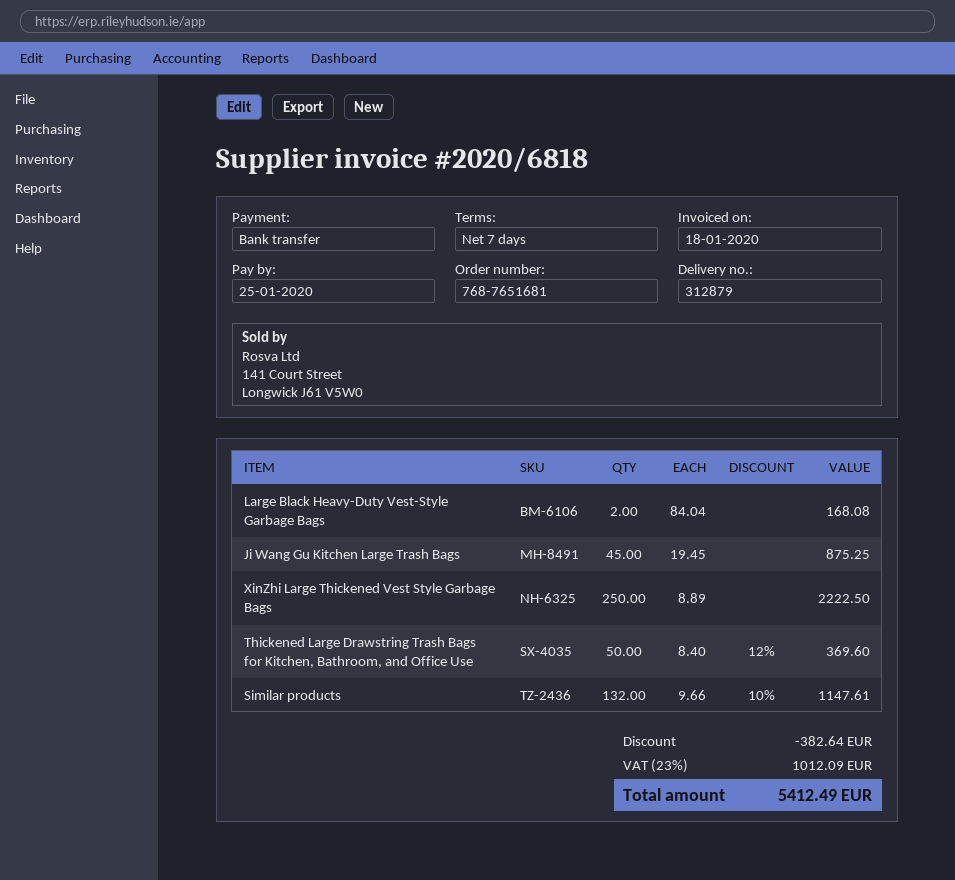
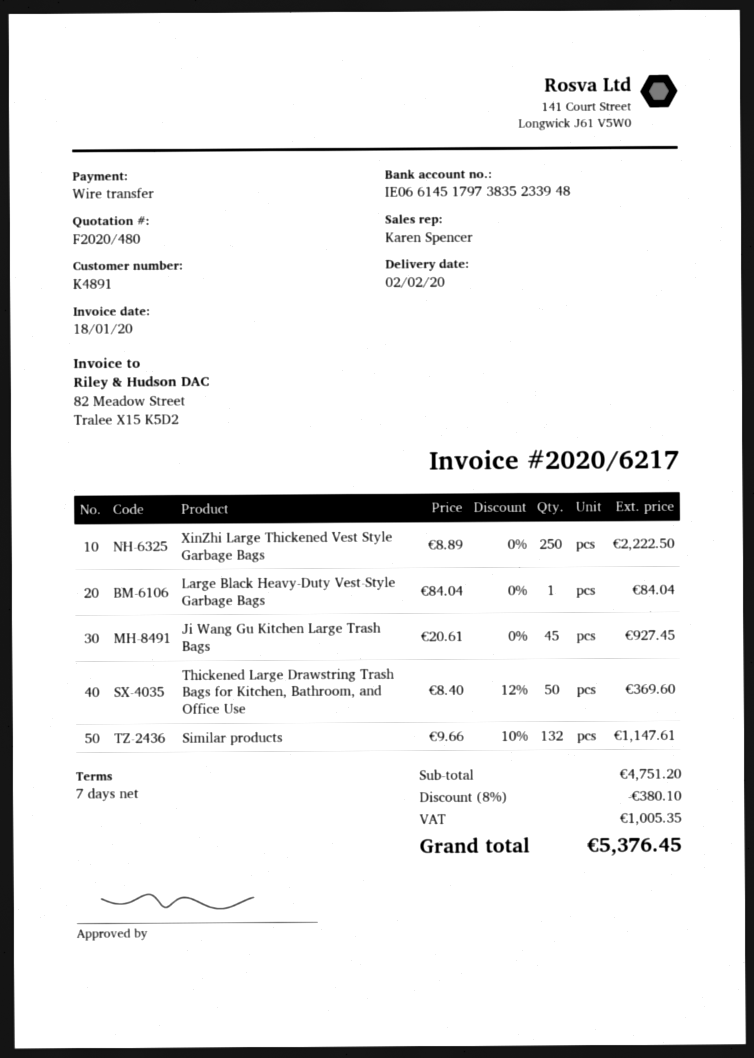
invoice number: 2020/6818 -> 2020/6217
Large Black Heavy-Duty Vest-Style Garbage Bags: 2 x 84.04 = 168.08 -> 1 x 84.04 = 84.04
Ji Wang Gu Kitchen Large Trash Bags: 45 x 19.45 = 875.25 -> 45 x 20.61 = 927.45
discount: 382.64 -> 380.10
tax: 1012.09 -> 1005.35
total: 5412.49 -> 5376.45

